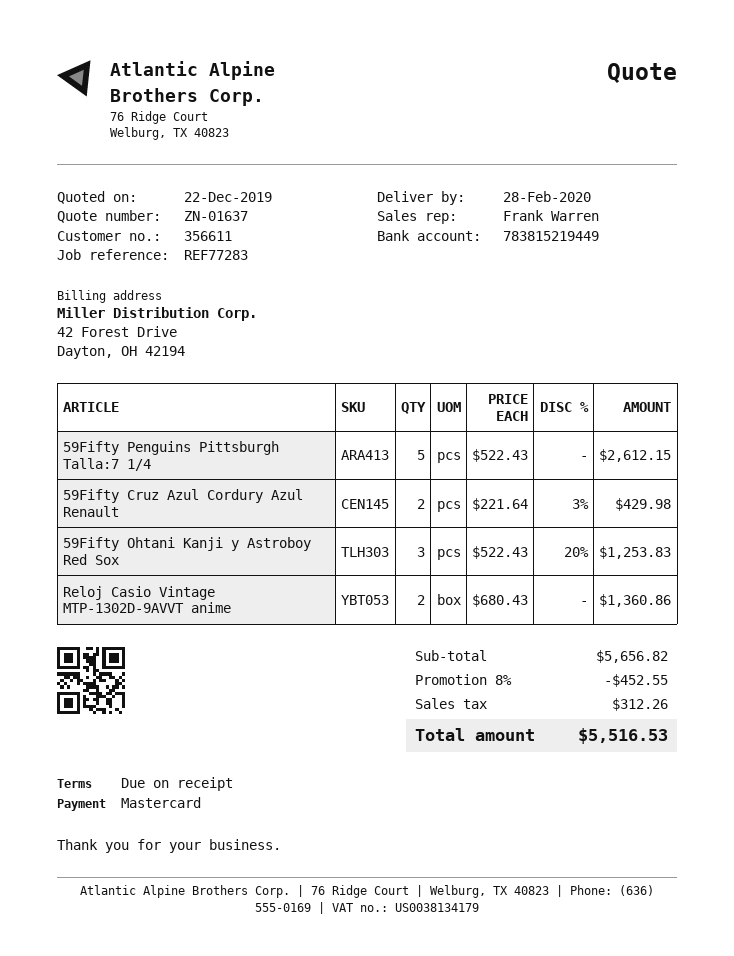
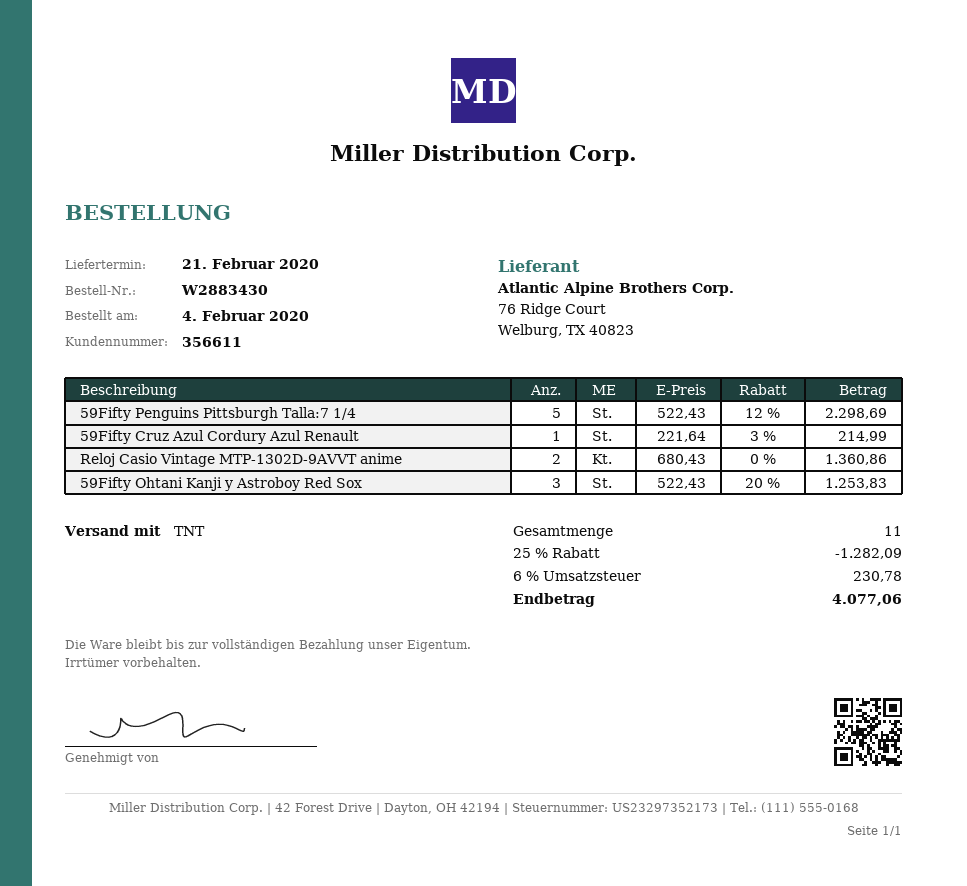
delivery date: 2020-02-28 -> 2020-02-21
59Fifty Penguins Pittsburgh Talla:7 1/4: 5 x 522.43 = 2612.15 -> 5 x 522.43 - 12% = 2298.69
59Fifty Cruz Azul Cordury Azul Renault: 2 x 221.64 - 3% = 429.98 -> 1 x 221.64 - 3% = 214.99
discount: 8% = 452.55 -> 25% = 1282.09
tax: 312.26 -> 230.78
total: 5516.53 -> 4077.06

